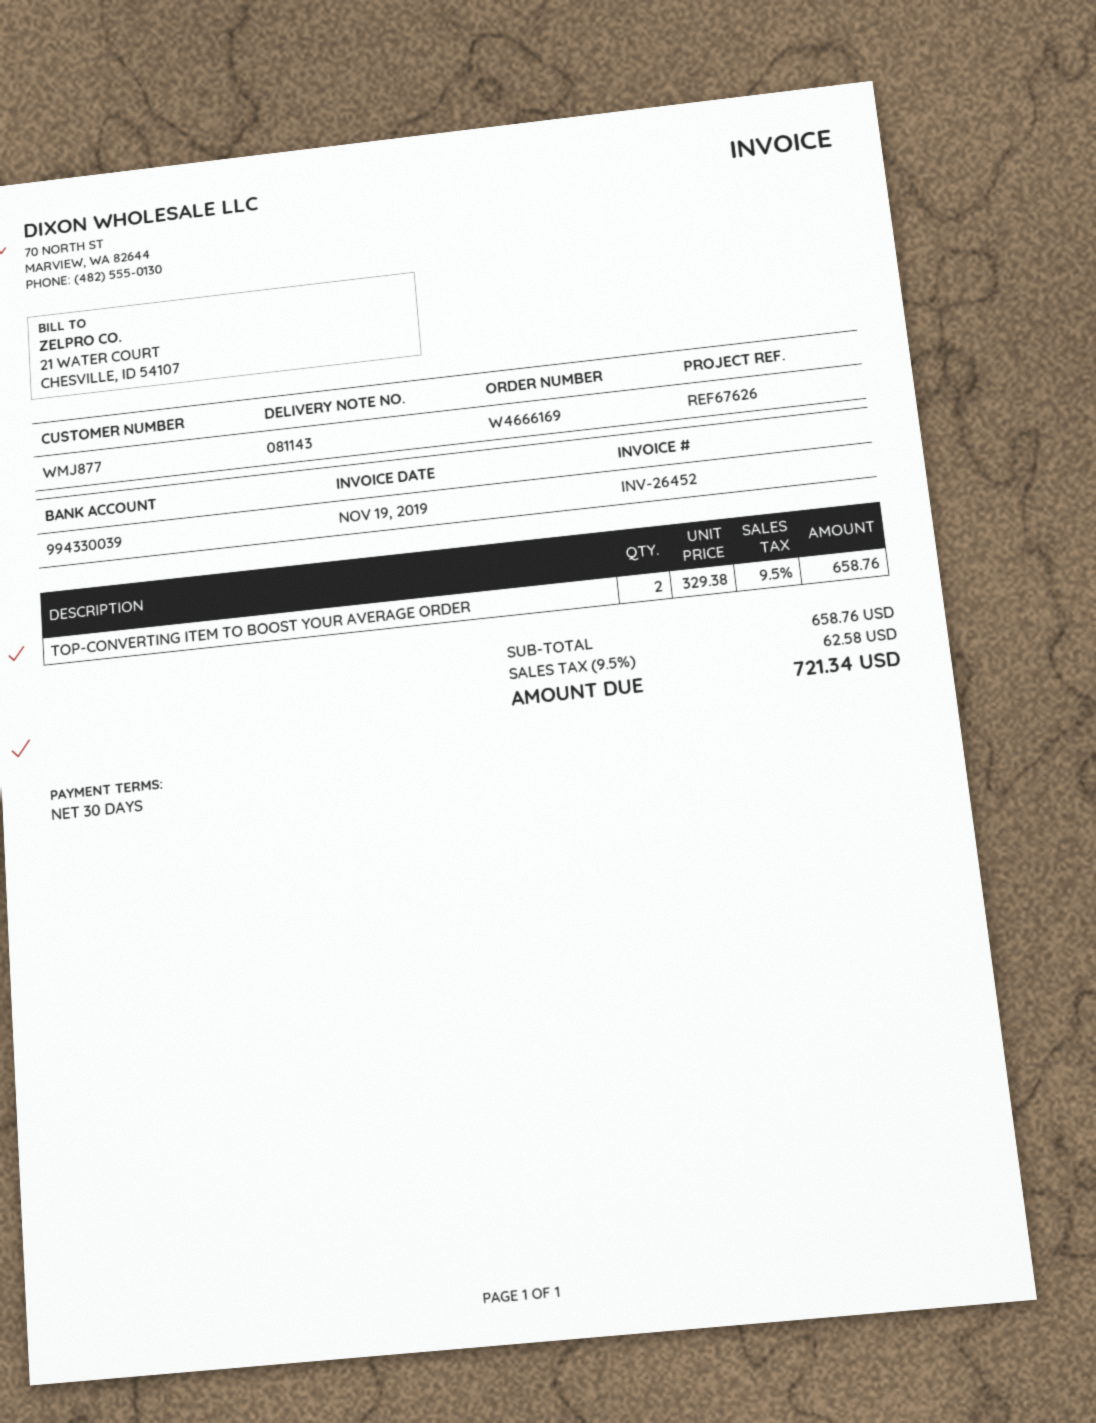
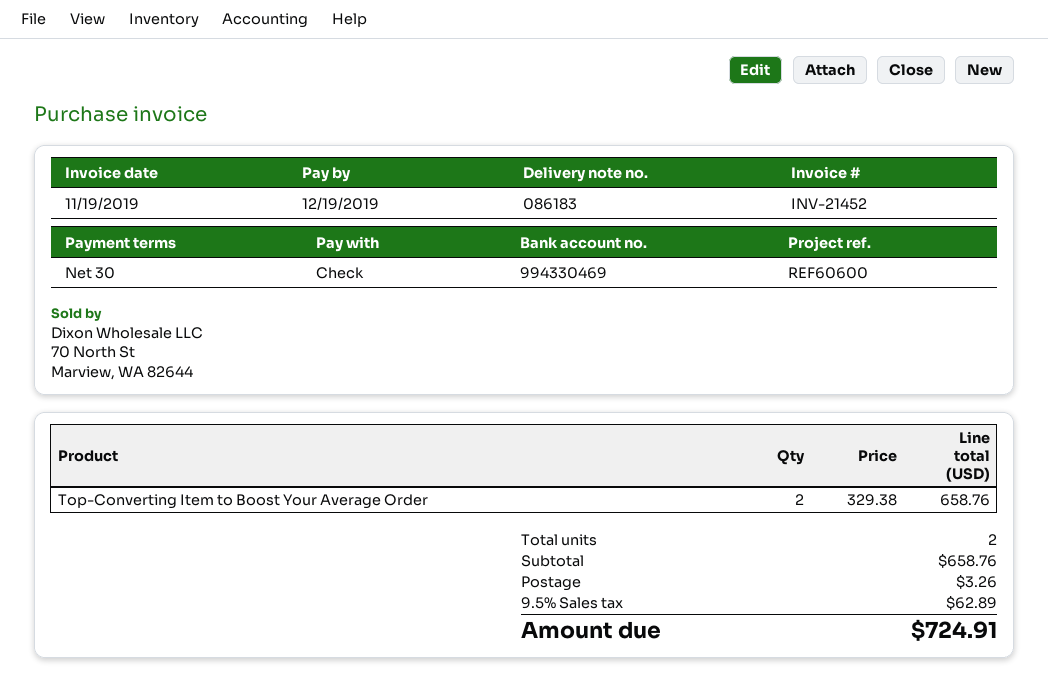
delivery note number: 081143 -> 086183
invoice number: INV-26452 -> INV-21452
reference: REF67626 -> REF60600
bank account: 994330039 -> 994330469
shipping: none -> 3.26
tax: 9.5% = 62.58 -> 9.5% = 62.89
total: 721.34 -> 724.91

